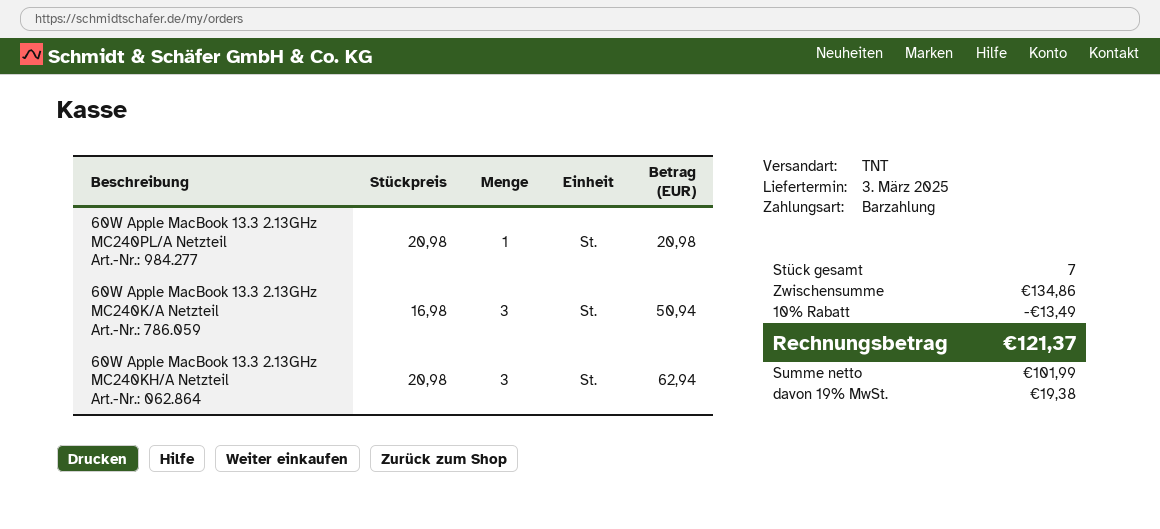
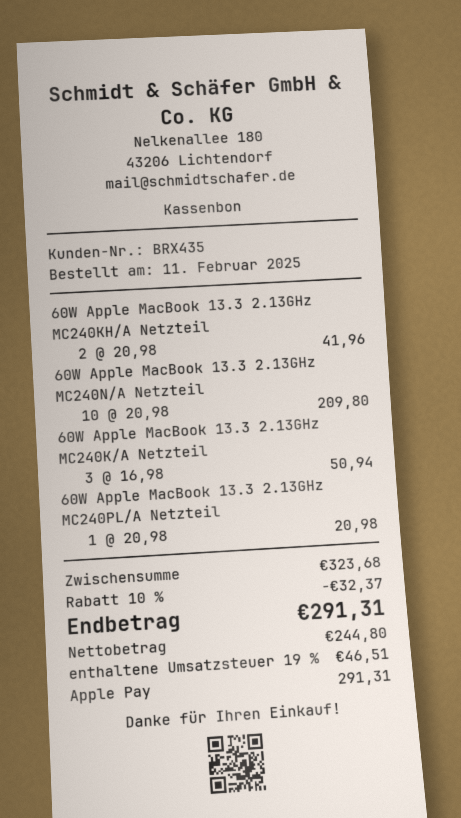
payment method: cash -> Apple Pay
60W Apple MacBook 13.3 2.13GHz MC240KH/A Netzteil: 3 x 20.98 = 62.94 -> 2 x 20.98 = 41.96
60W Apple MacBook 13.3 2.13GHz MC240N/A Netzteil: none -> 10 x 20.98 = 209.80
subtotal: 134.86 -> 323.68
discount: 10% = 13.49 -> 10% = 32.37
net: 101.99 -> 244.80
tax: 19% = 19.38 -> 19% = 46.51
total: 121.37 -> 291.31

